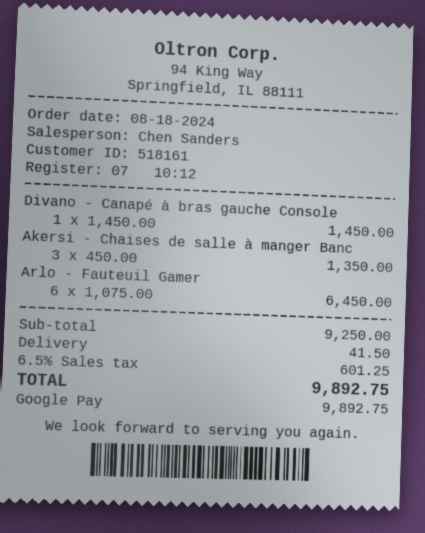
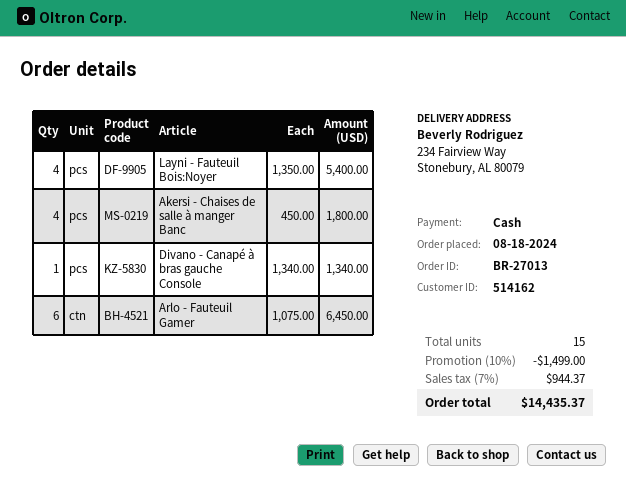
customer number: 518161 -> 514162
payment method: Google Pay -> cash
Divano - Canapé à bras gauche Console: 1 x 1450.00 = 1450.00 -> 1 x 1340.00 = 1340.00
Akersi - Chaises de salle à manger Banc: 3 x 450.00 = 1350.00 -> 4 x 450.00 = 1800.00
Layni - Fauteuil Bois:Noyer: none -> 4 x 1350.00 = 5400.00
discount: none -> 10% = 1499.00
shipping: 41.50 -> none
tax: 6.5% = 601.25 -> 7% = 944.37
total: 9892.75 -> 14435.37

